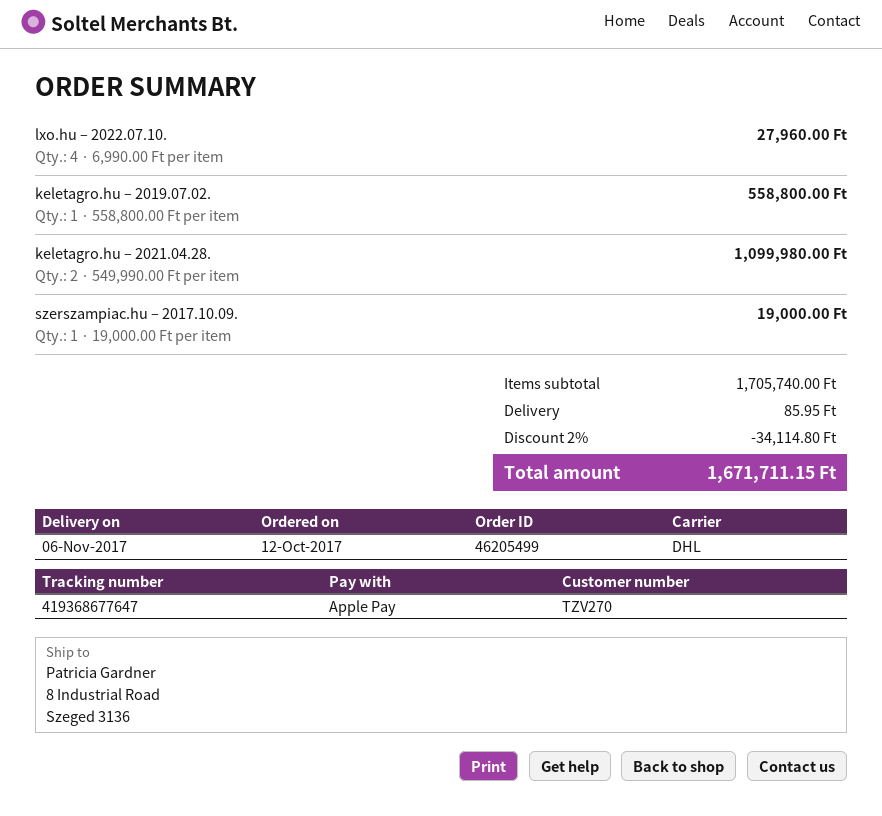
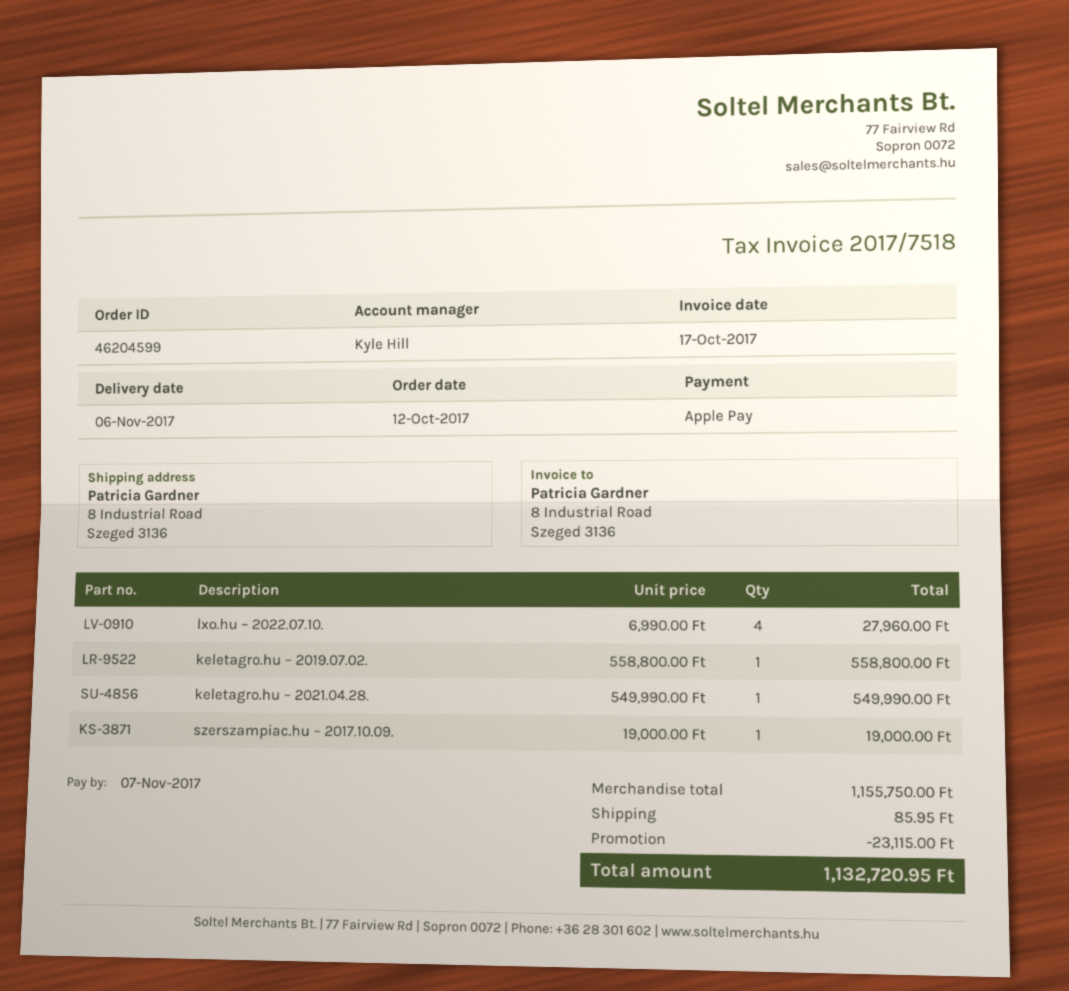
order number: 46205499 -> 46204599
keletagro.hu – 2021.04.28.: 2 x 549990.00 = 1099980.00 -> 1 x 549990.00 = 549990.00
subtotal: 1705740.00 -> 1155750.00
discount: 34114.80 -> 23115.00
total: 1671711.15 -> 1132720.95

